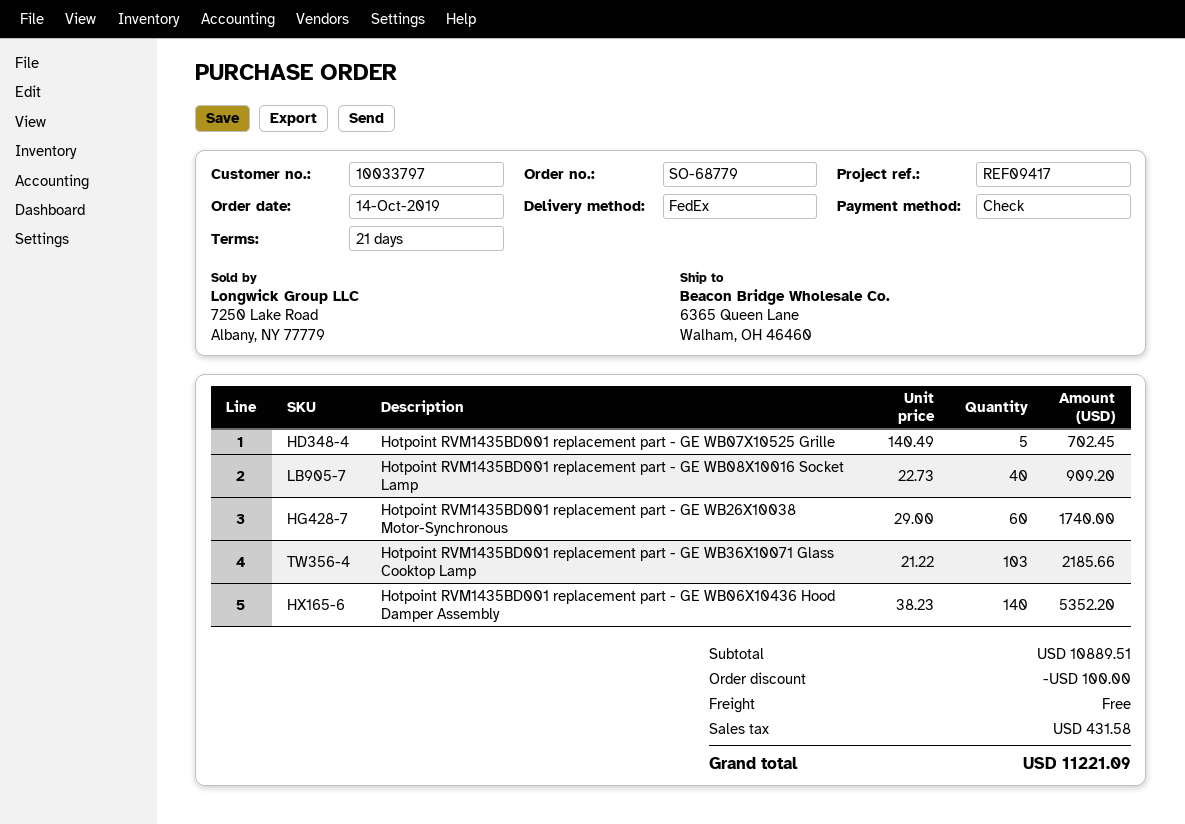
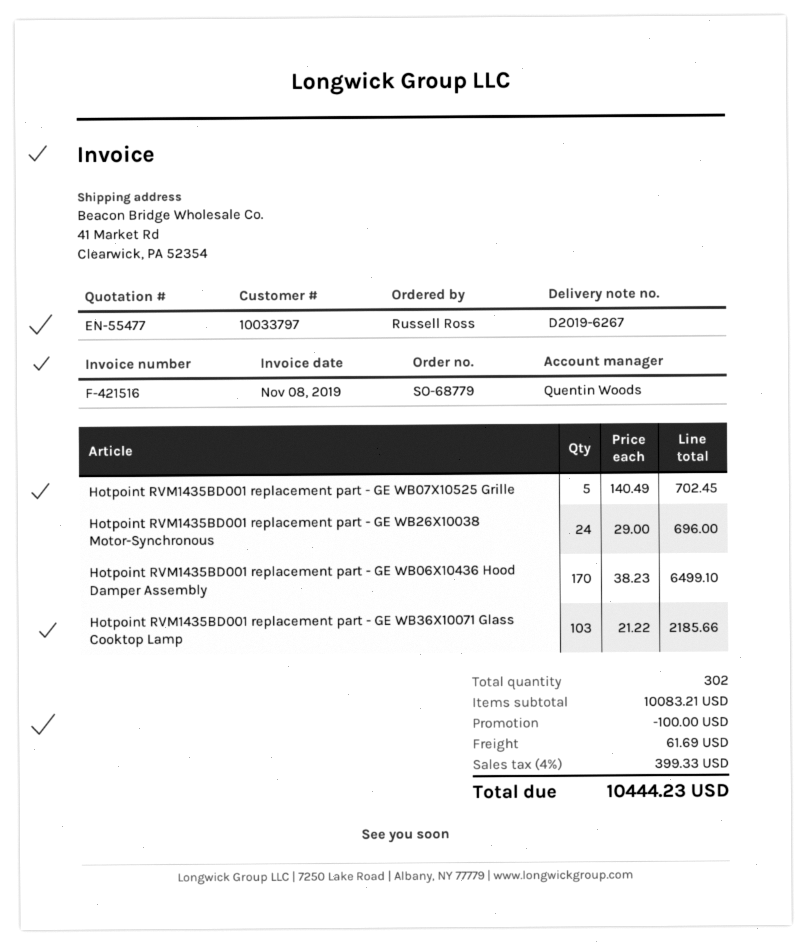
ship to: 6365 Queen Lane, Walham, OH 46460 -> 41 Market Rd, Clearwick, PA 52354
Hotpoint RVM1435BD001 replacement part - GE WB08X10016 Socket Lamp: 40 x 22.73 = 909.20 -> none
Hotpoint RVM1435BD001 replacement part - GE WB26X10038 Motor-Synchronous: 60 x 29.00 = 1740.00 -> 24 x 29.00 = 696.00
Hotpoint RVM1435BD001 replacement part - GE WB06X10436 Hood Damper Assembly: 140 x 38.23 = 5352.20 -> 170 x 38.23 = 6499.10
subtotal: 10889.51 -> 10083.21
shipping: 0.00 -> 61.69
tax: 431.58 -> 399.33
total: 11221.09 -> 10444.23

